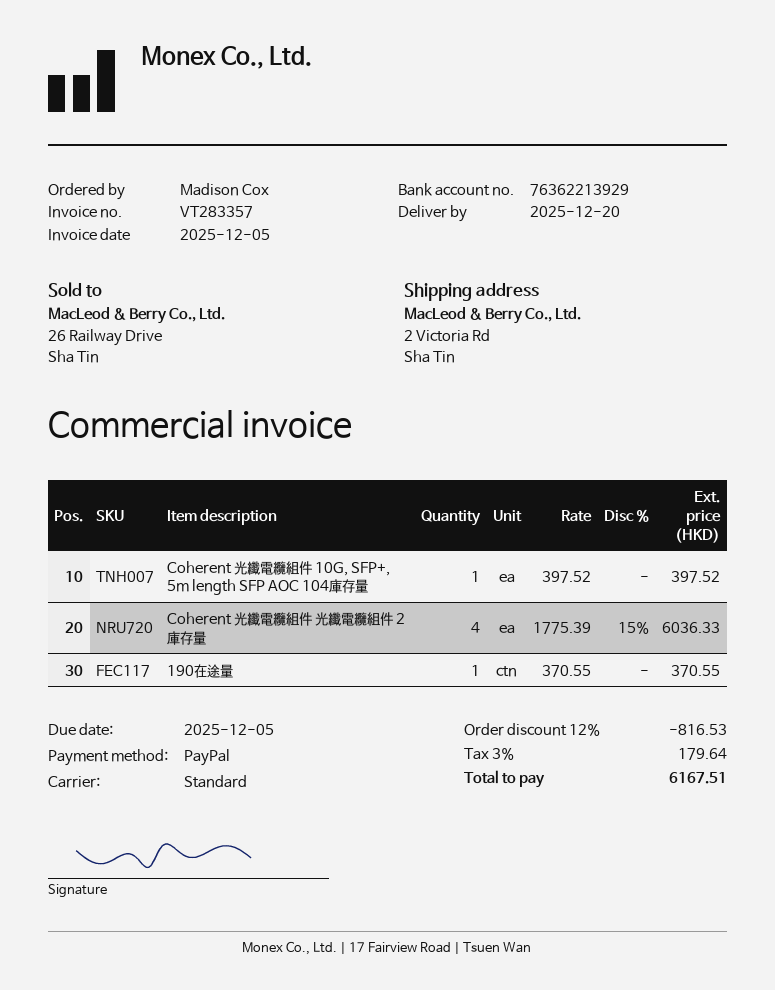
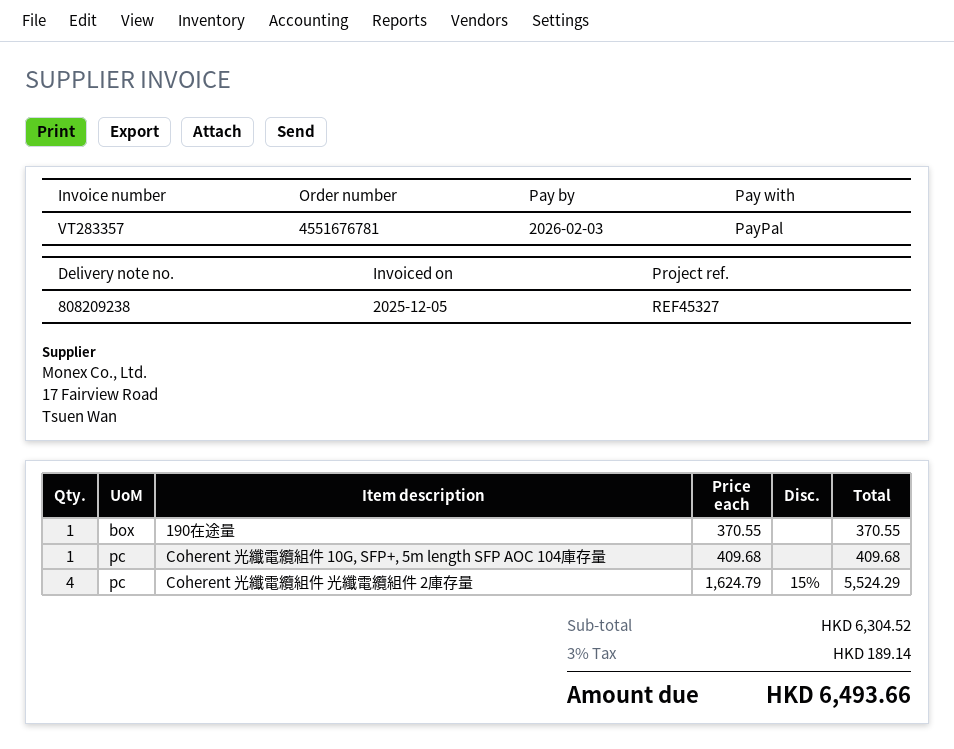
due date: 2025-12-05 -> 2026-02-03
Coherent 光纖電纜組件 10G, SFP+, 5m length SFP AOC 104庫存量: 1 x 397.52 = 397.52 -> 1 x 409.68 = 409.68
Coherent 光纖電纜組件 光纖電纜組件 2庫存量: 4 x 1775.39 - 15% = 6036.33 -> 4 x 1624.79 - 15% = 5524.29
discount: 12% = 816.53 -> none
tax: 3% = 179.64 -> 3% = 189.14
total: 6167.51 -> 6493.66

